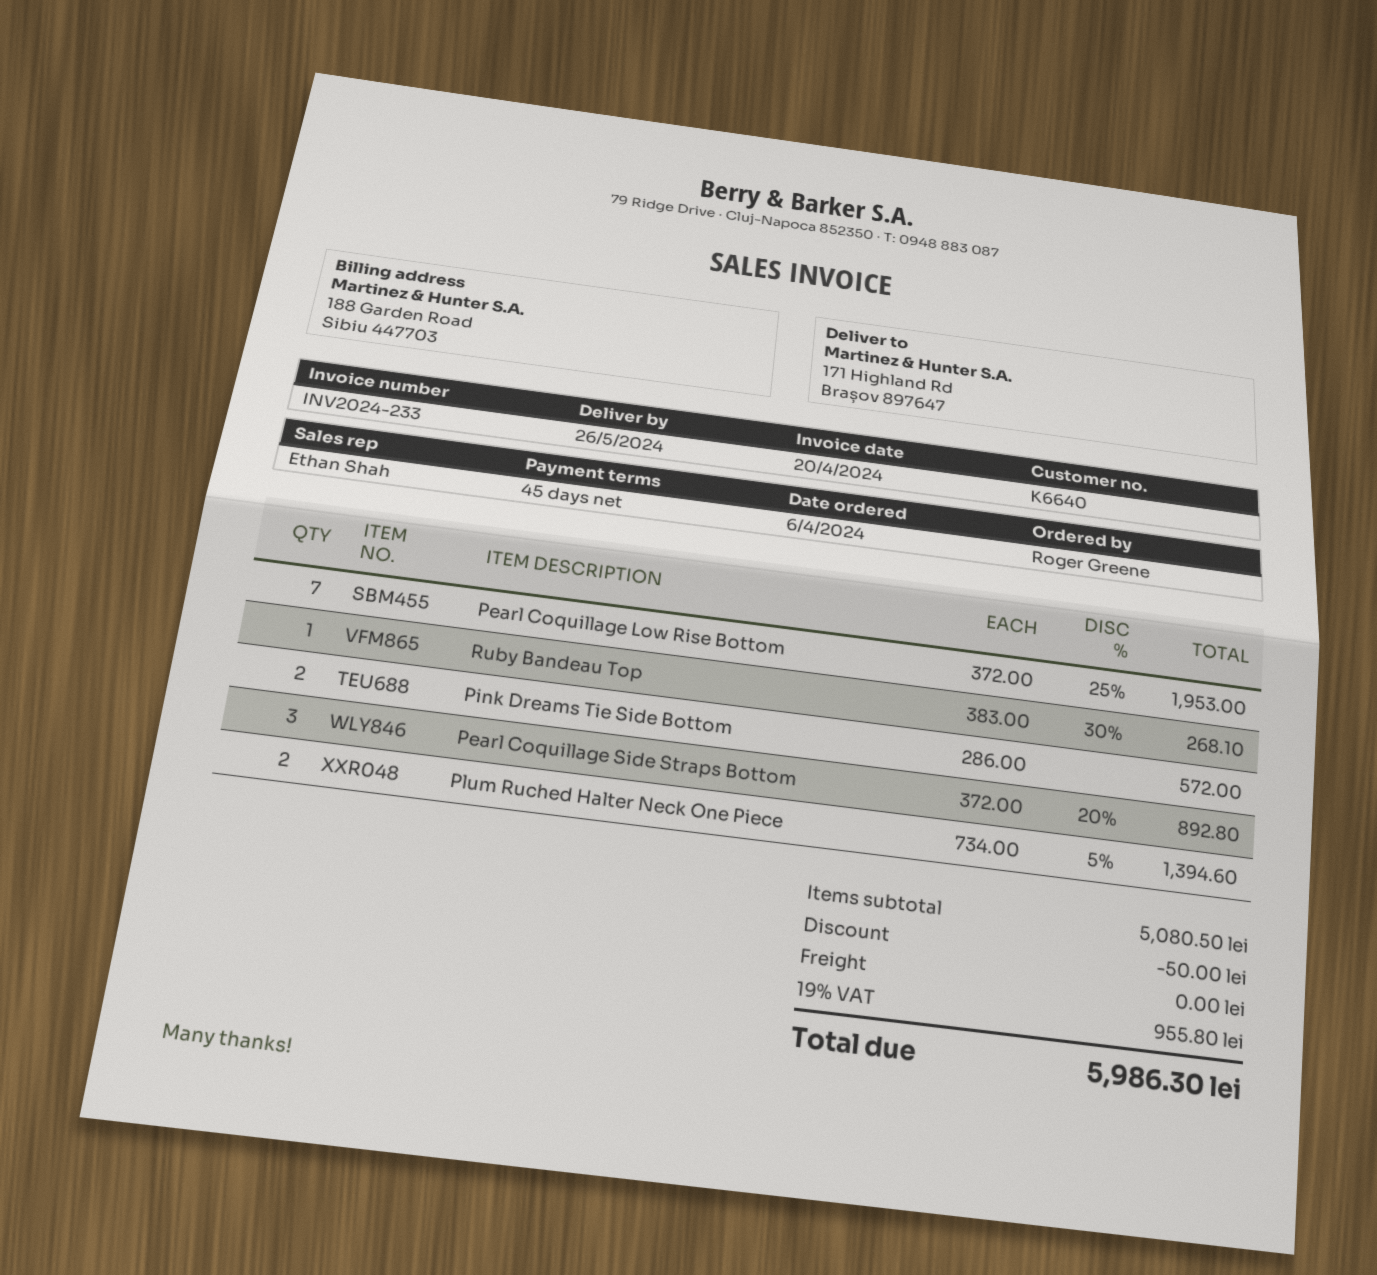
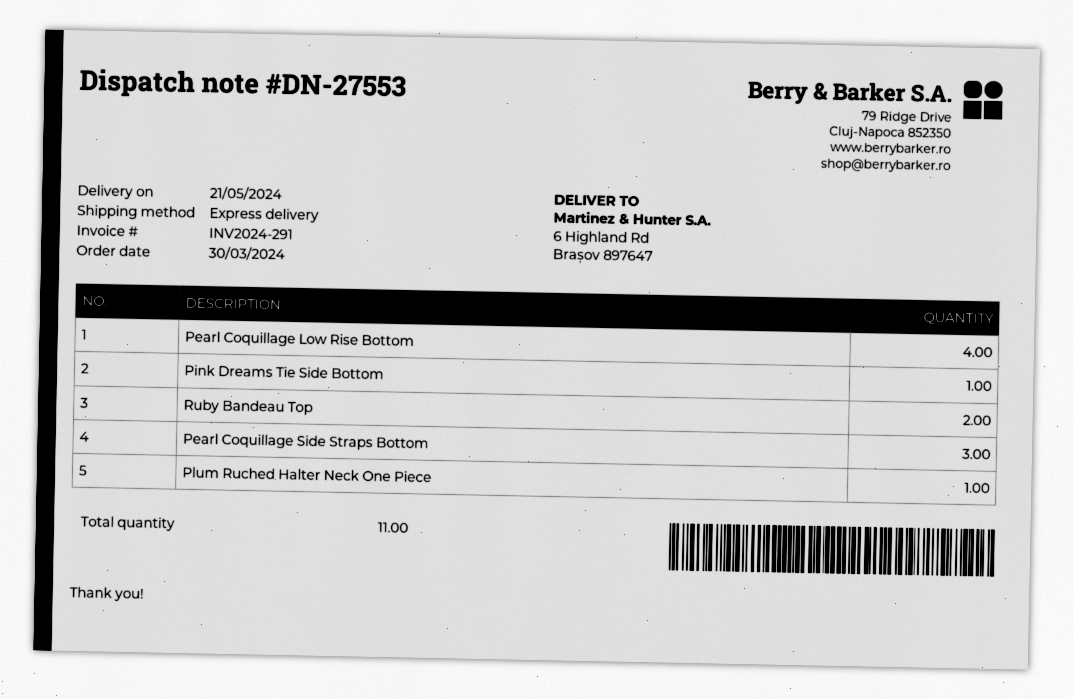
order date: 2024-04-06 -> 2024-03-30
delivery date: 2024-05-26 -> 2024-05-21
invoice number: INV2024-233 -> INV2024-291
ship to: 171 Highland Rd, Brașov 897647 -> 6 Highland Rd, Brașov 897647
Pearl Coquillage Low Rise Bottom: 7 -> 4
Ruby Bandeau Top: 1 -> 2
Pink Dreams Tie Side Bottom: 2 -> 1
Plum Ruched Halter Neck One Piece: 2 -> 1

